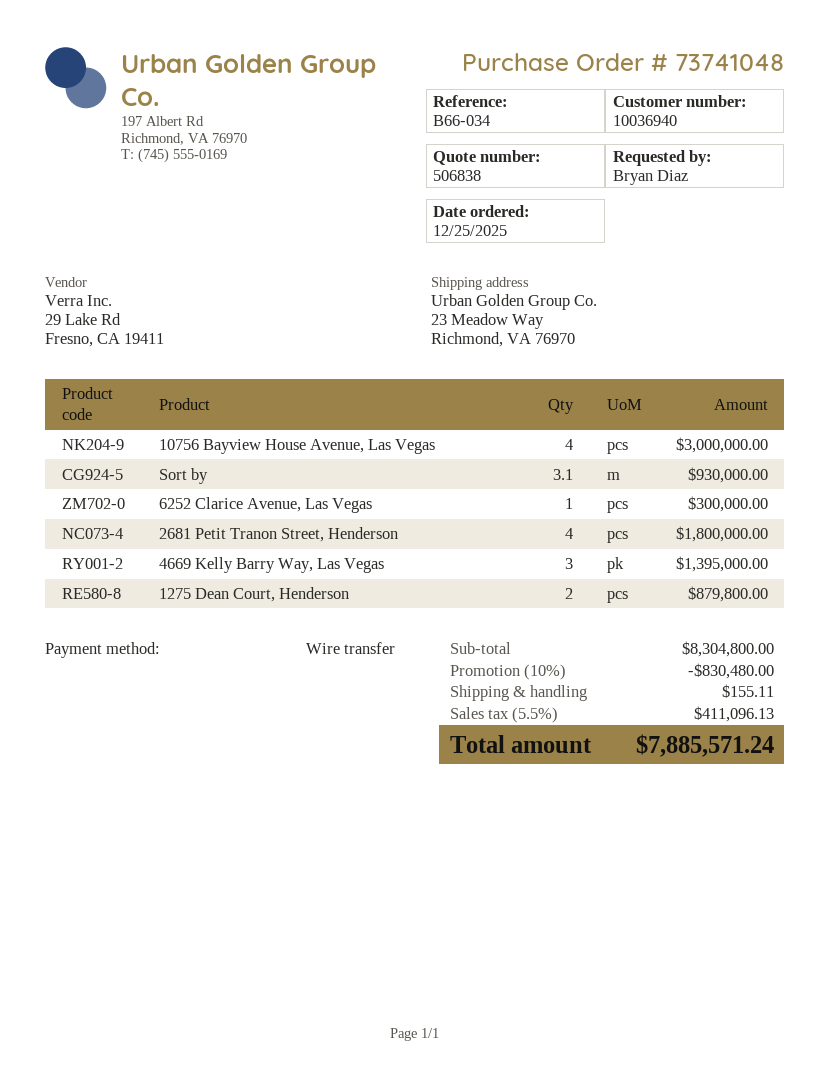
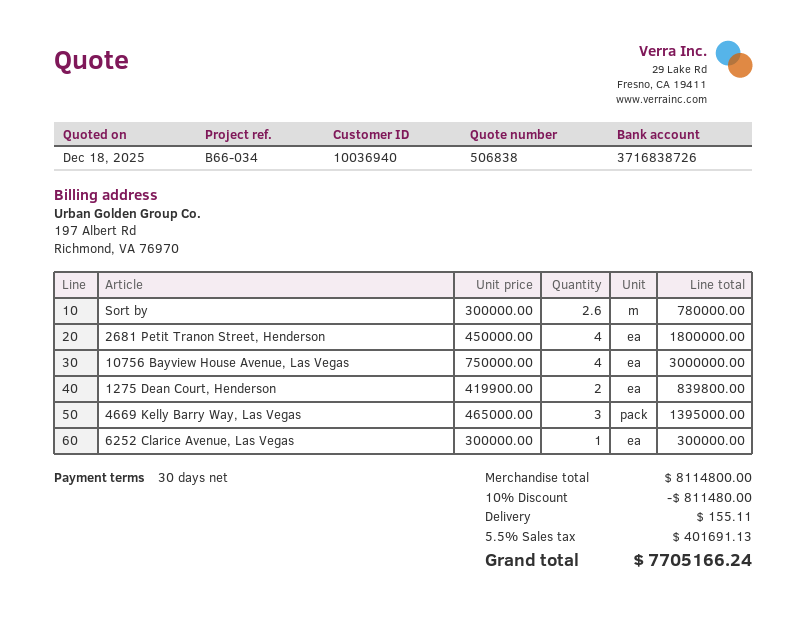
Sort by: 3.1 for 930000.00 -> 2.6 for 780000.00
1275 Dean Court, Henderson: 2 for 879800.00 -> 2 for 839800.00
subtotal: 8304800.00 -> 8114800.00
discount: 10% = 830480.00 -> 10% = 811480.00
tax: 5.5% = 411096.13 -> 5.5% = 401691.13
total: 7885571.24 -> 7705166.24

